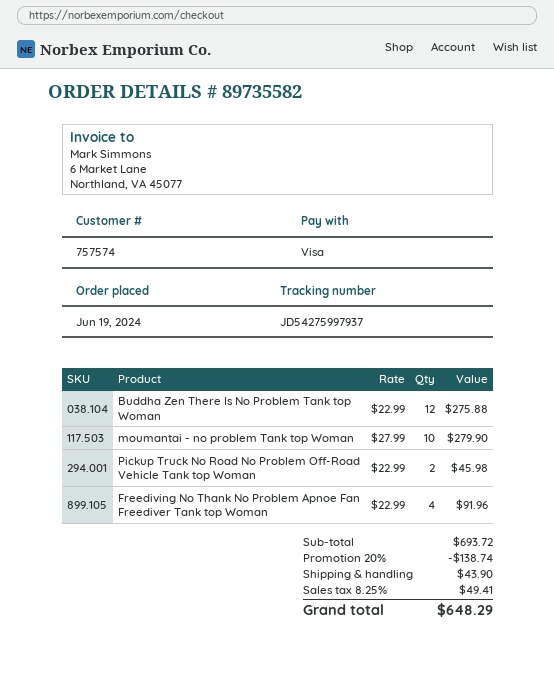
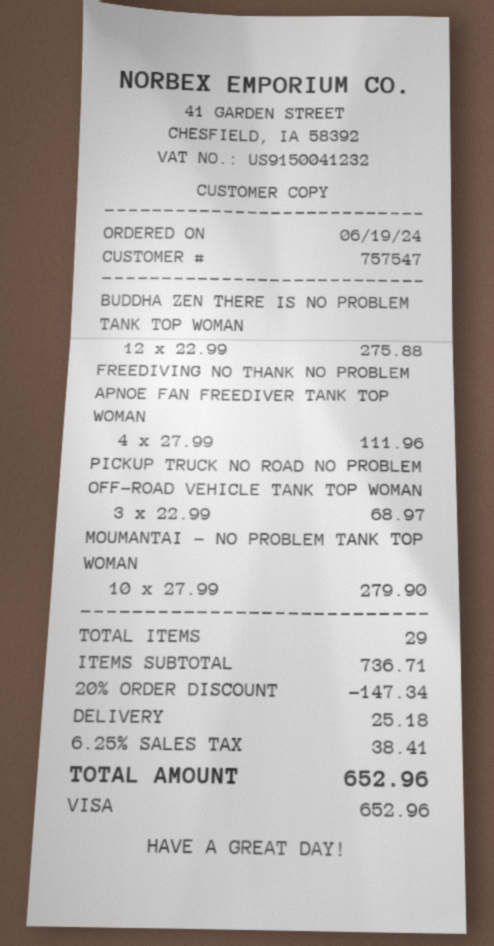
customer number: 757574 -> 757547
Pickup Truck No Road No Problem Off-Road Vehicle Tank top Woman: 2 x 22.99 = 45.98 -> 3 x 22.99 = 68.97
Freediving No Thank No Problem Apnoe Fan Freediver Tank top Woman: 4 x 22.99 = 91.96 -> 4 x 27.99 = 111.96
subtotal: 693.72 -> 736.71
discount: 20% = 138.74 -> 20% = 147.34
shipping: 43.90 -> 25.18
tax: 8.25% = 49.41 -> 6.25% = 38.41
total: 648.29 -> 652.96

